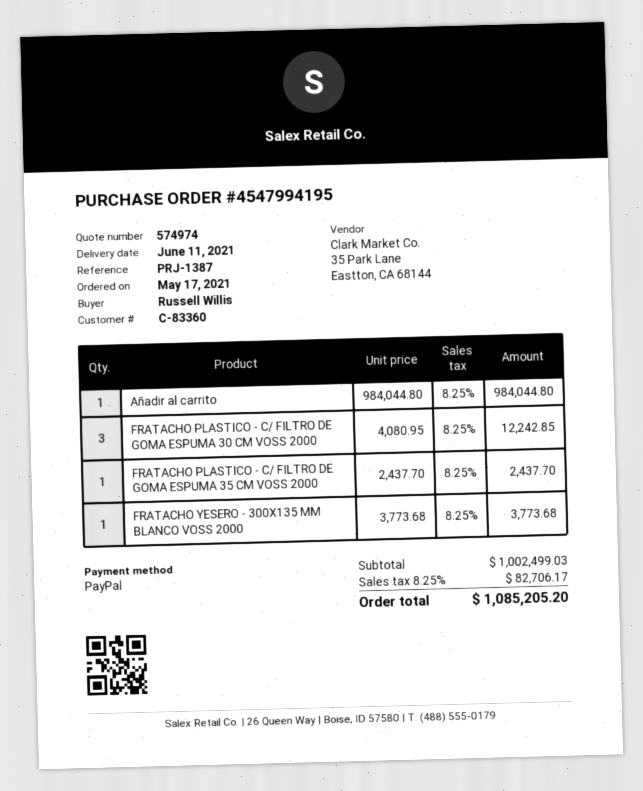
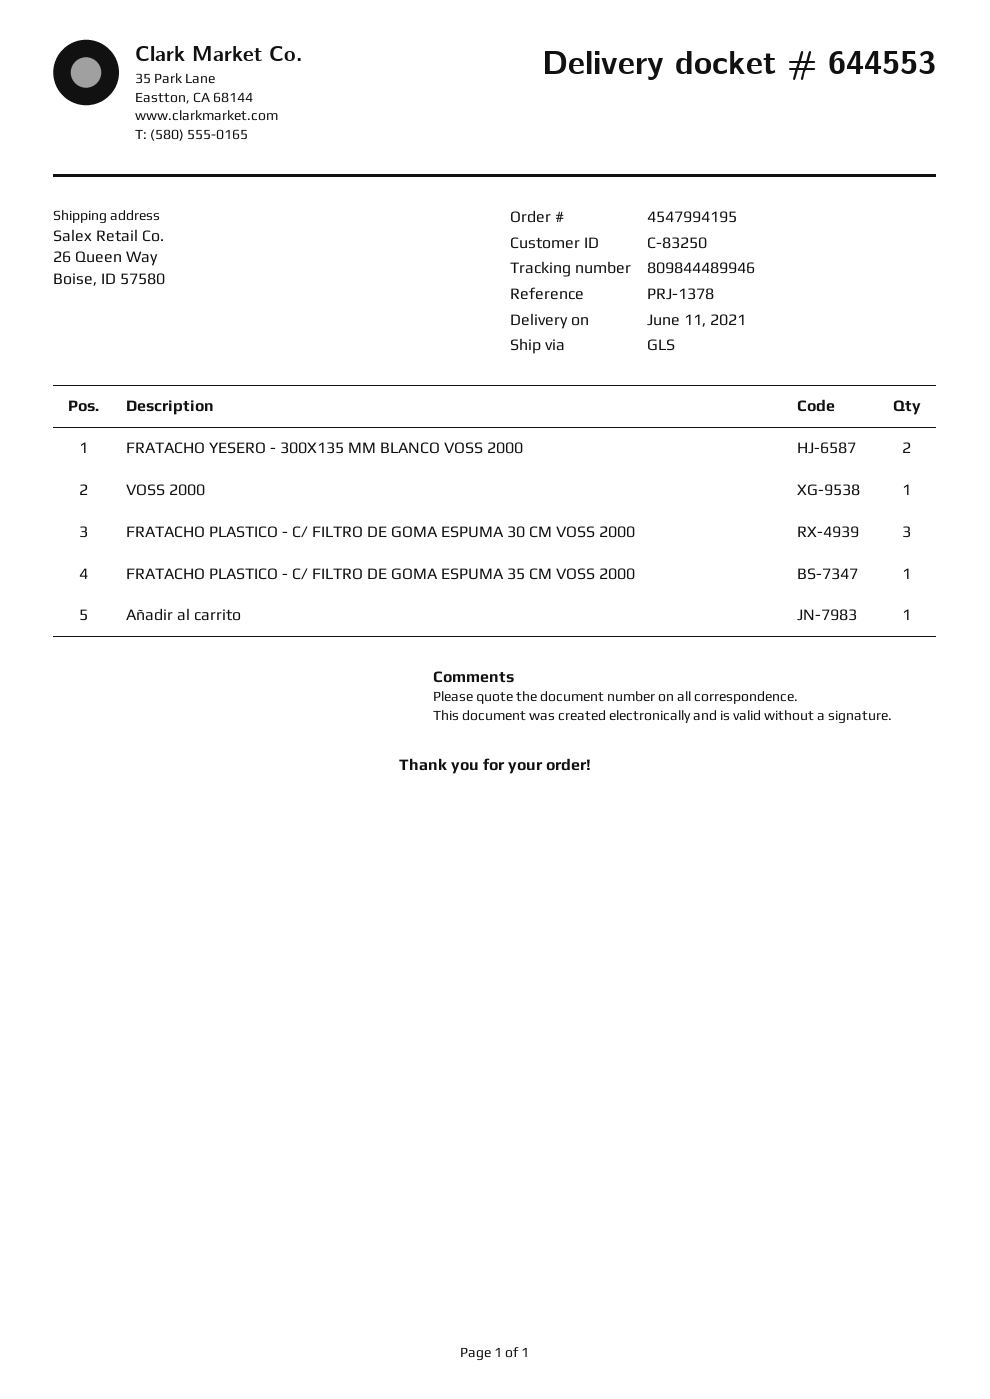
customer number: C-83360 -> C-83250
reference: PRJ-1387 -> PRJ-1378
FRATACHO YESERO - 300X135 MM BLANCO VOSS 2000: 1 -> 2
VOSS 2000: none -> 1

